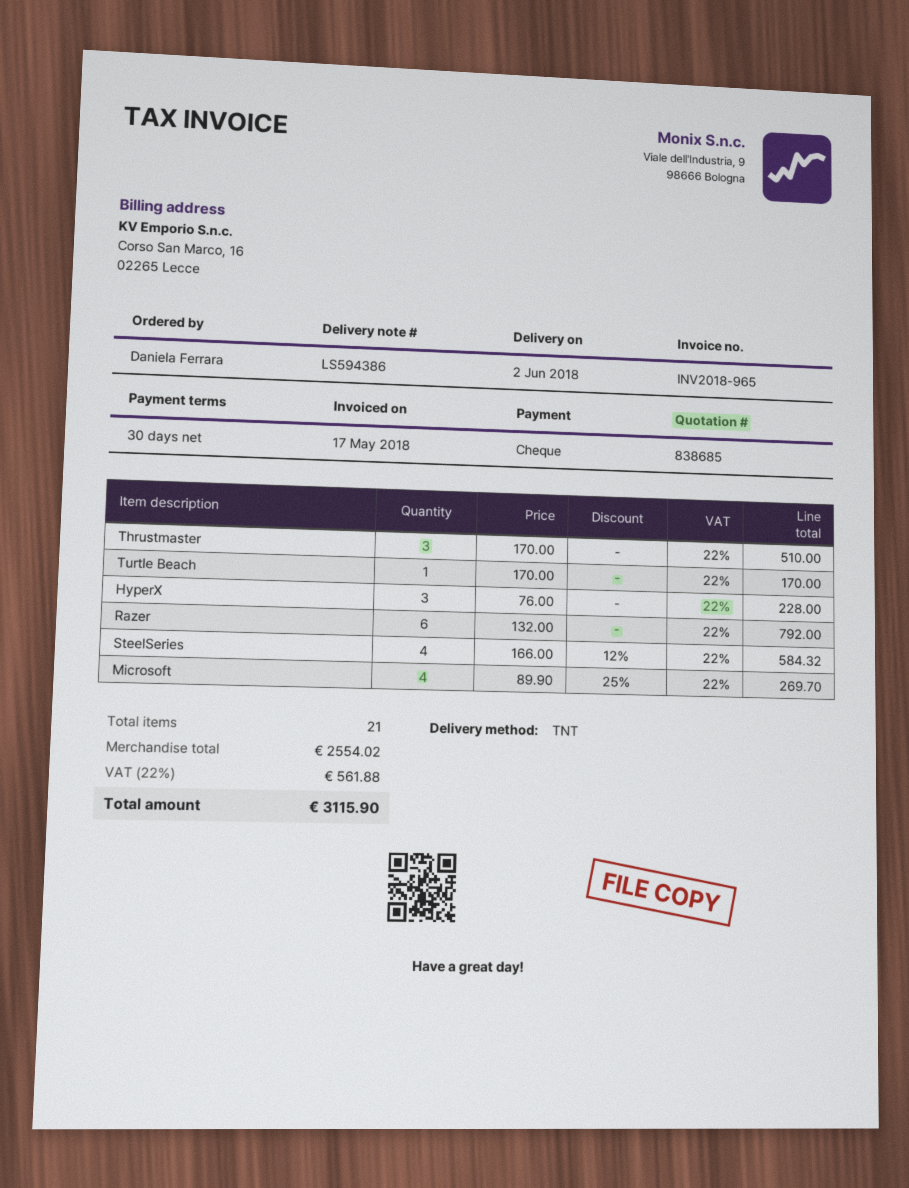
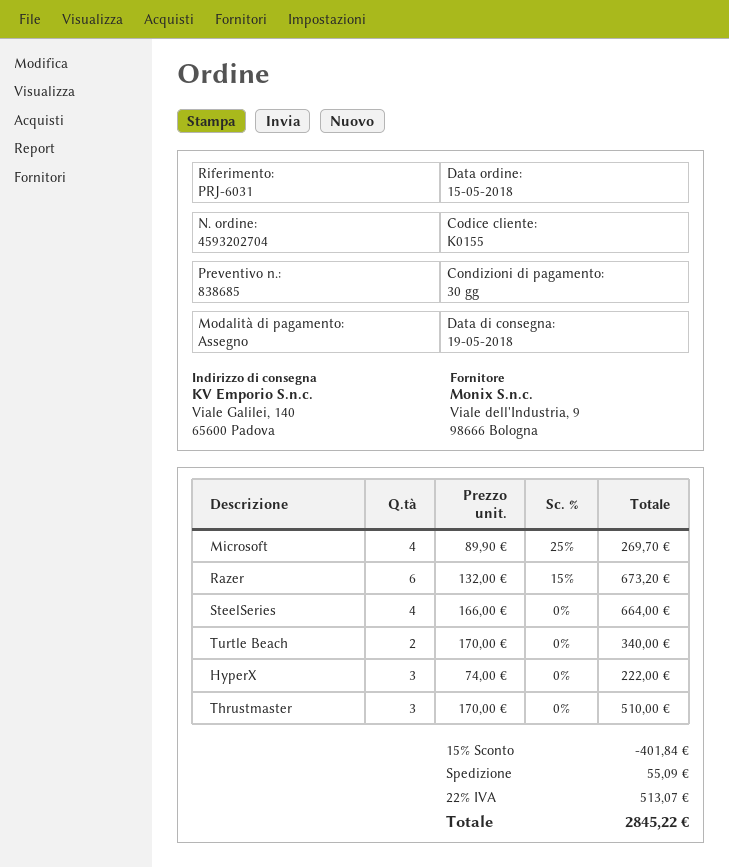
delivery date: 2018-06-02 -> 2018-05-19
Turtle Beach: 1 x 170.00 = 170.00 -> 2 x 170.00 = 340.00
HyperX: 3 x 76.00 = 228.00 -> 3 x 74.00 = 222.00
Razer: 6 x 132.00 = 792.00 -> 6 x 132.00 - 15% = 673.20
SteelSeries: 4 x 166.00 - 12% = 584.32 -> 4 x 166.00 = 664.00
discount: none -> 15% = 401.84
shipping: none -> 55.09
tax: 22% = 561.88 -> 22% = 513.07
total: 3115.90 -> 2845.22

